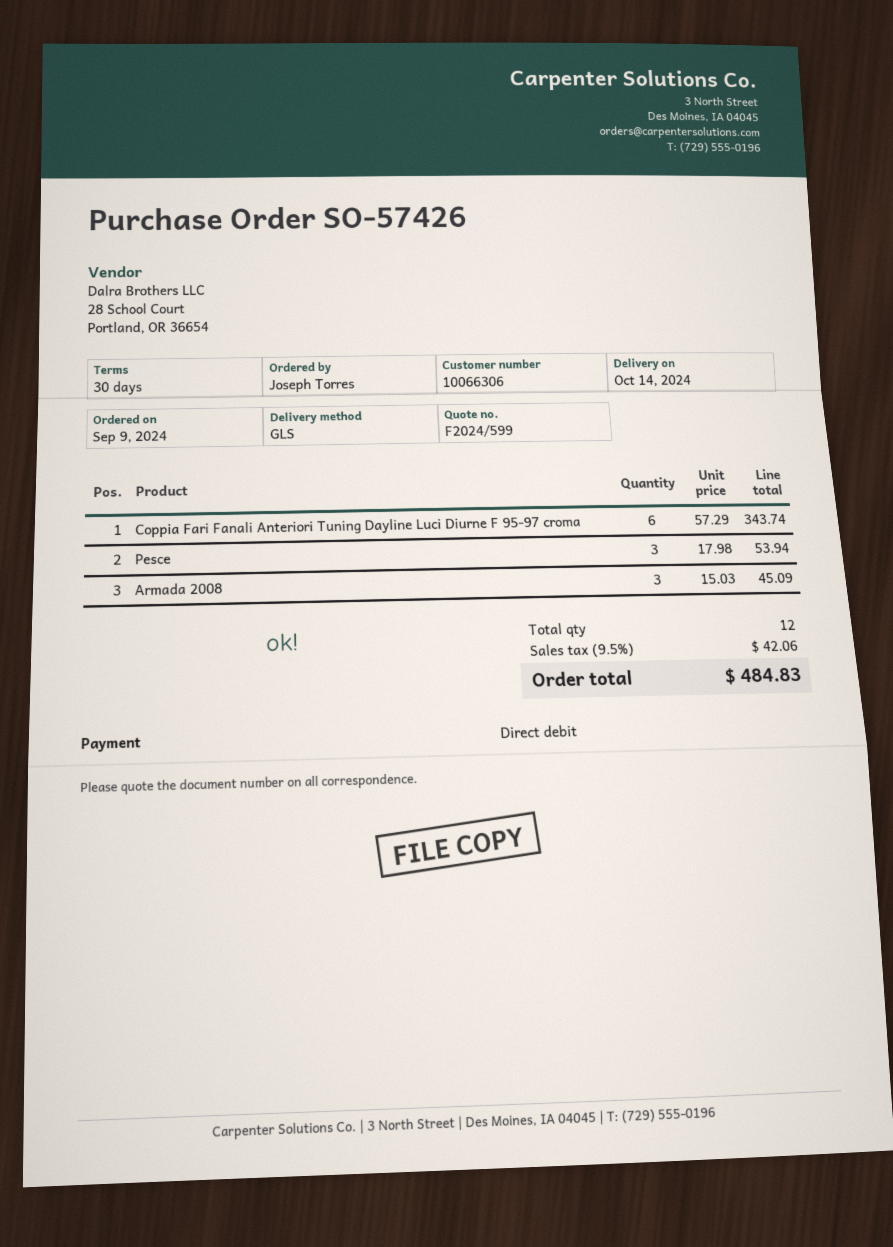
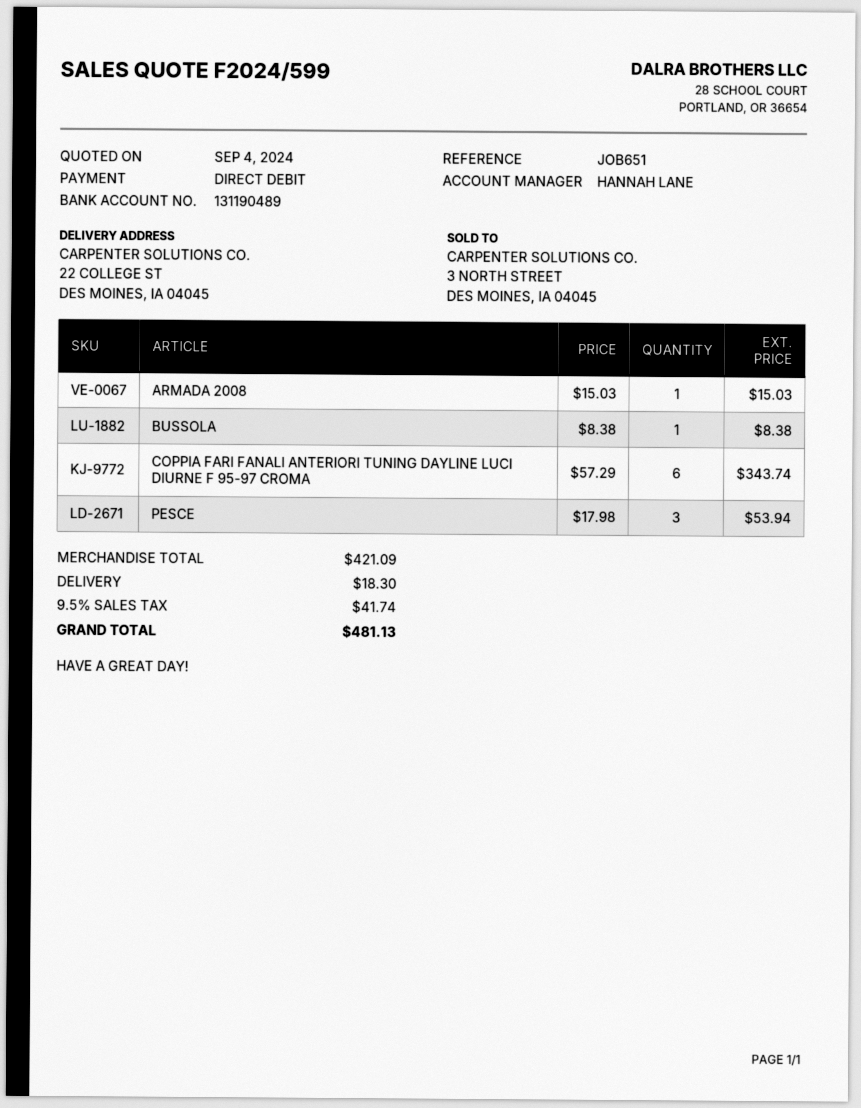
Armada 2008: 3 x 15.03 = 45.09 -> 1 x 15.03 = 15.03
BUSSOLA: none -> 1 x 8.38 = 8.38
shipping: none -> 18.30
tax: 9.5% = 42.06 -> 9.5% = 41.74
total: 484.83 -> 481.13

